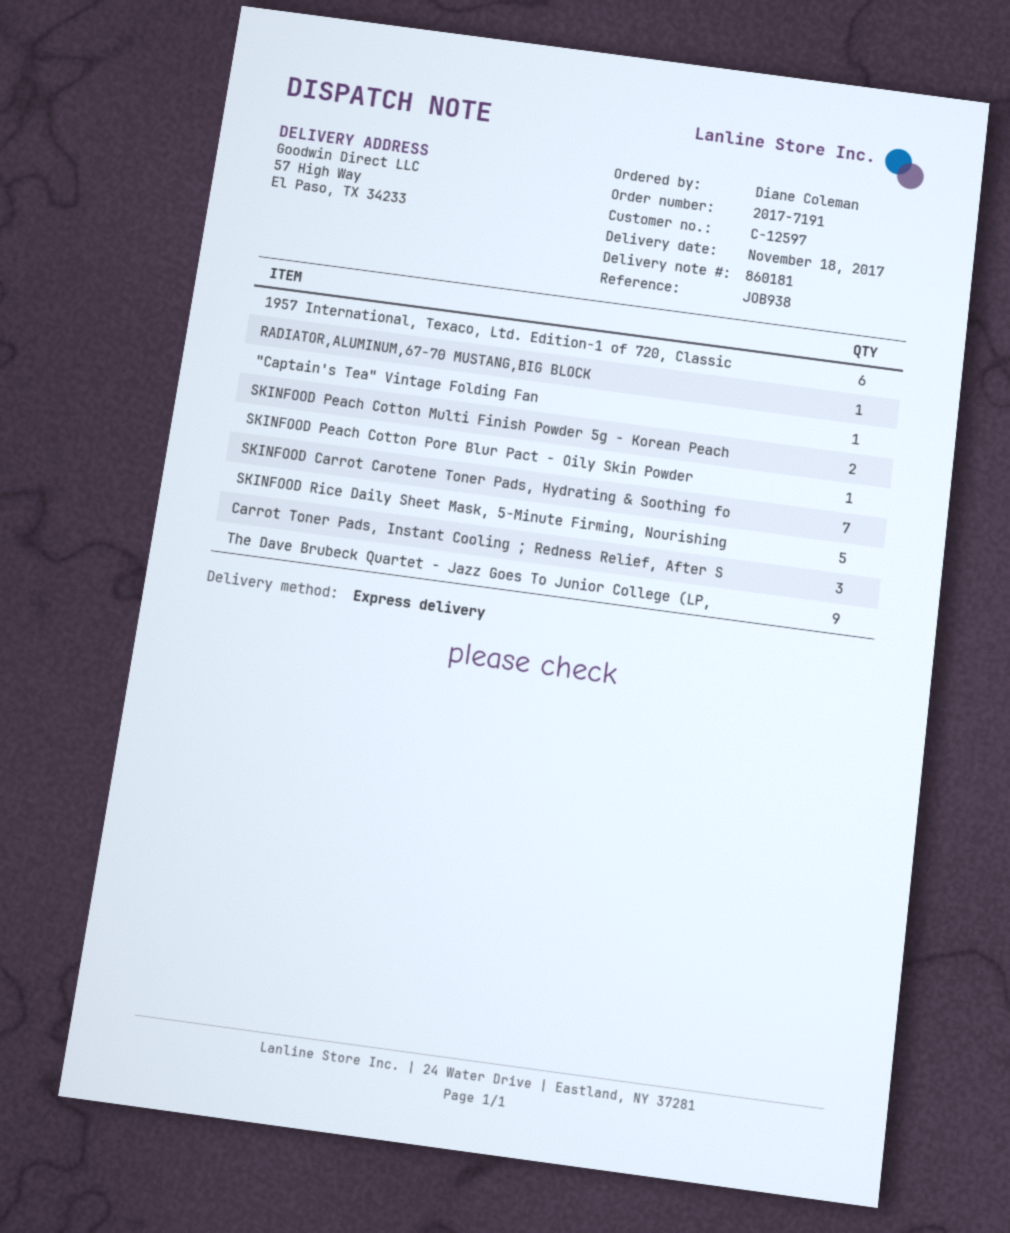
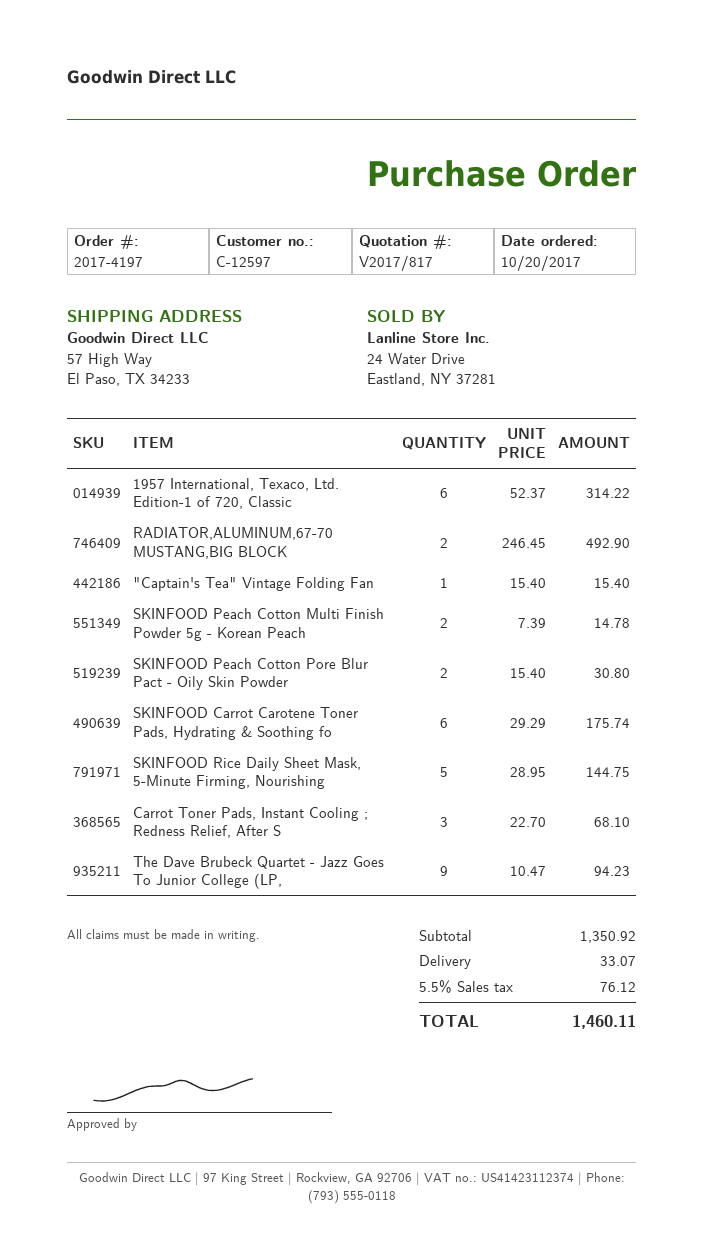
order number: 2017-7191 -> 2017-4197
RADIATOR,ALUMINUM,67-70 MUSTANG,BIG BLOCK: 1 -> 2
SKINFOOD Peach Cotton Pore Blur Pact - Oily Skin Powder: 1 -> 2
SKINFOOD Carrot Carotene Toner Pads, Hydrating & Soothing fo: 7 -> 6

